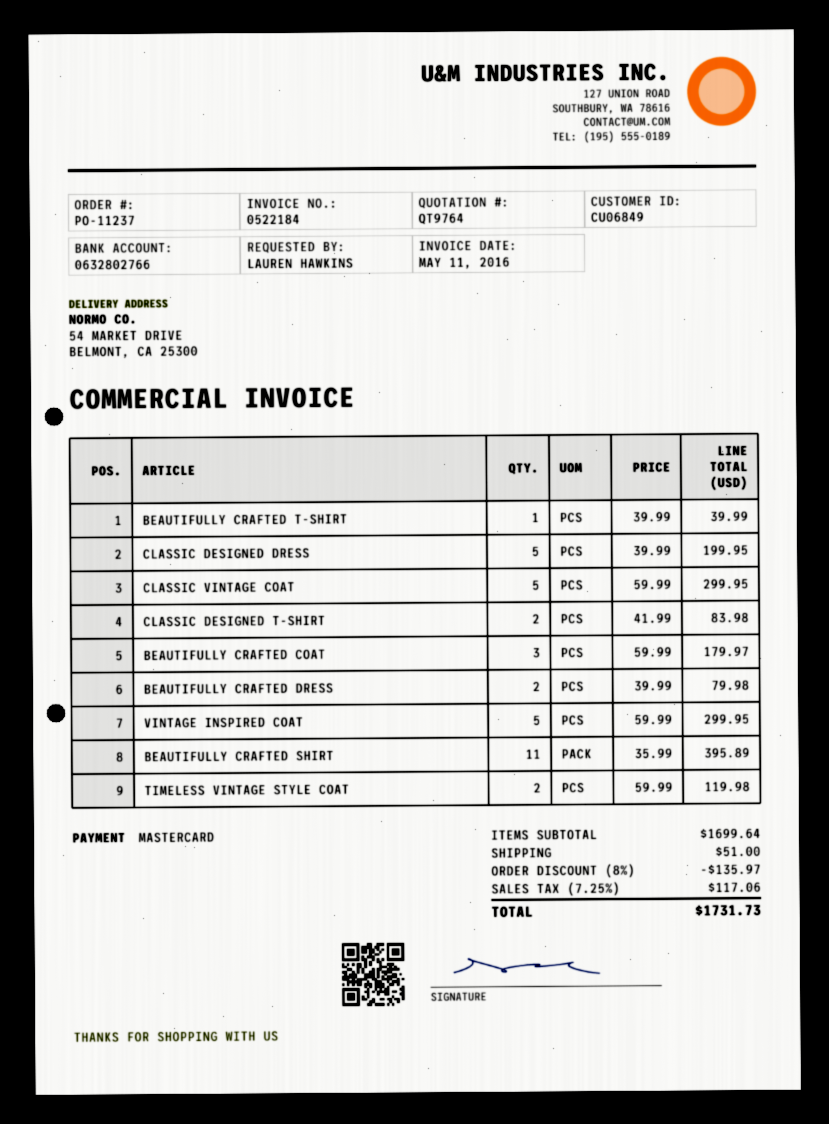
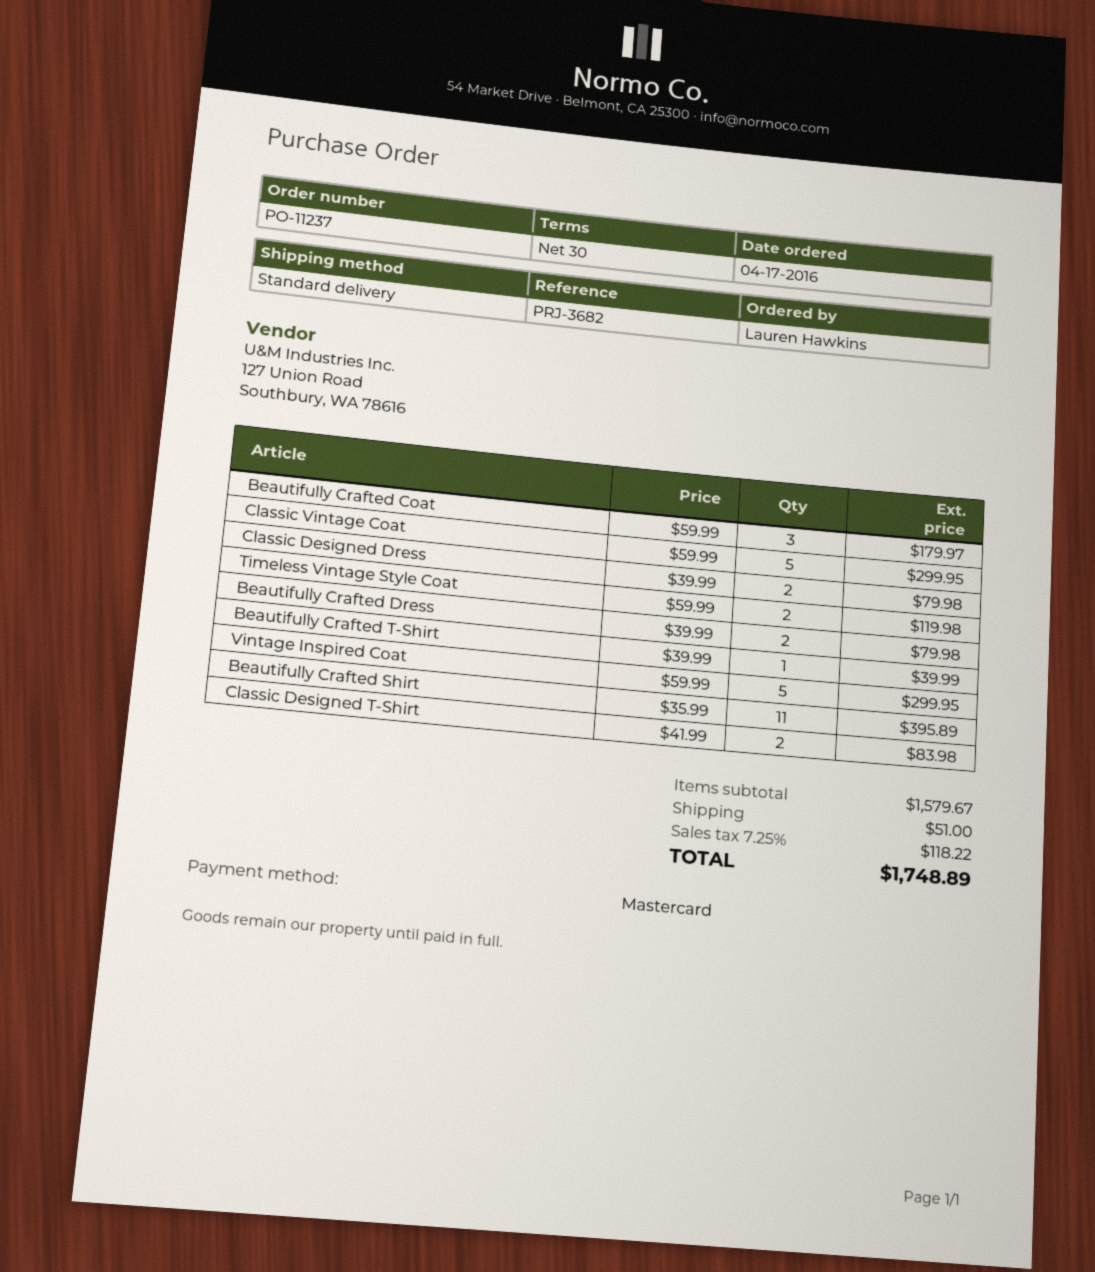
CLASSIC DESIGNED DRESS: 5 x 39.99 = 199.95 -> 2 x 39.99 = 79.98
subtotal: 1699.64 -> 1579.67
discount: 8% = 135.97 -> none
tax: 7.25% = 117.06 -> 7.25% = 118.22
total: 1731.73 -> 1748.89

